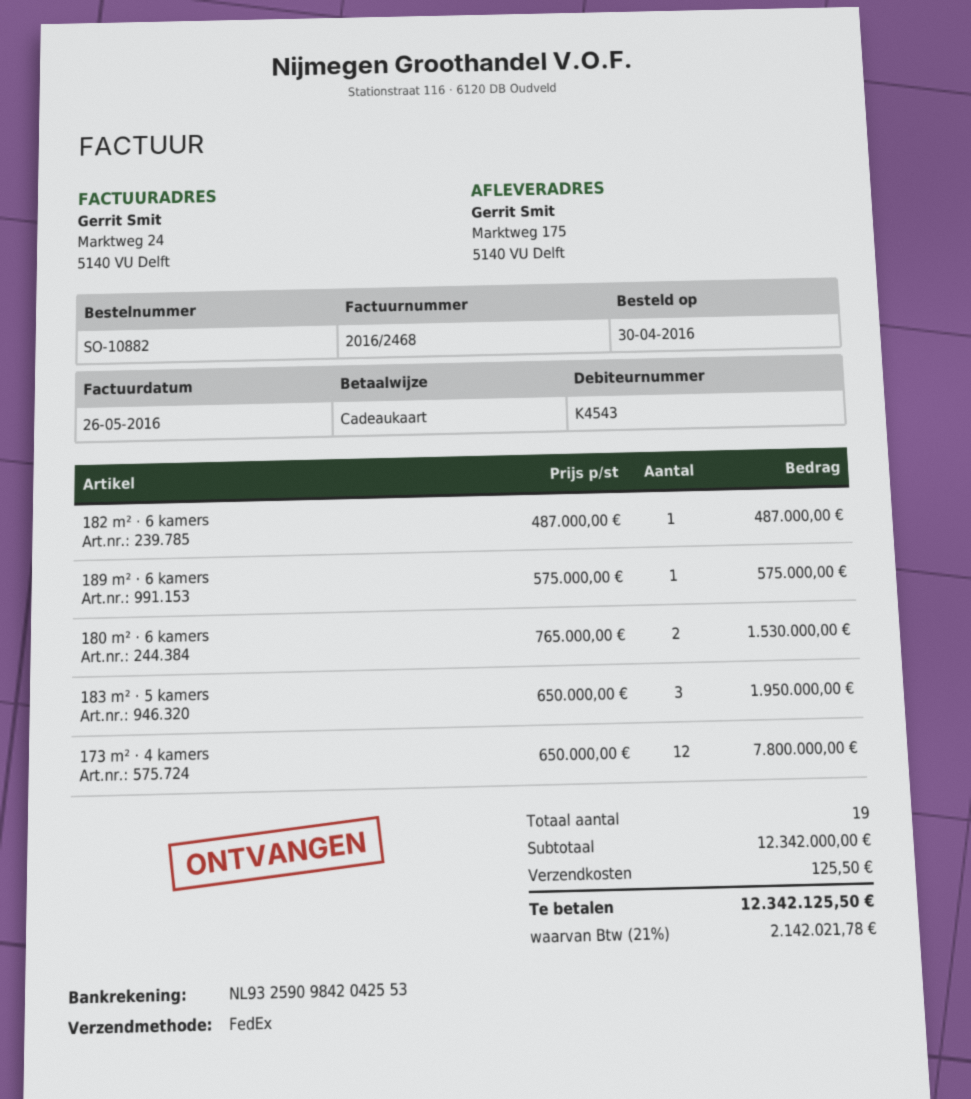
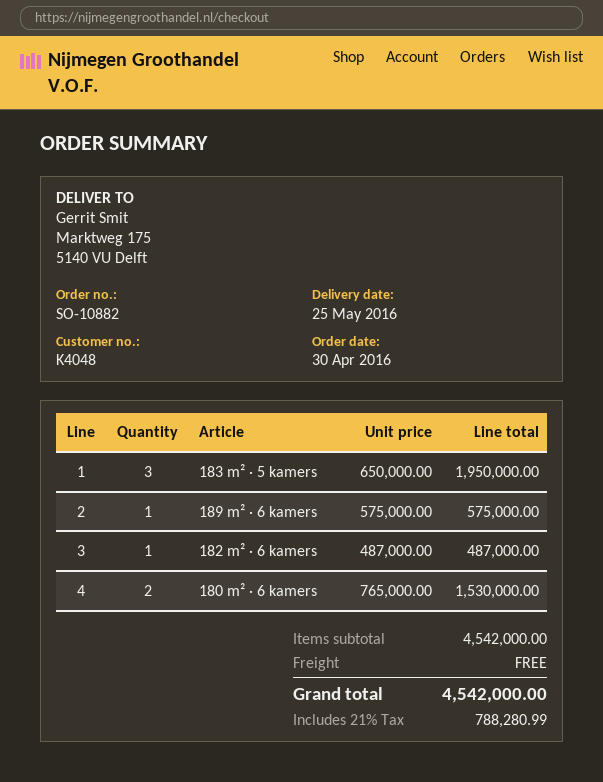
customer number: K4543 -> K4048
173 m² · 4 kamers: 12 x 650000.00 = 7800000.00 -> none
subtotal: 12342000.00 -> 4542000.00
shipping: 125.50 -> 0.00
tax: 21% = 2142021.78 -> 21% = 788280.99
total: 12342125.50 -> 4542000.00

